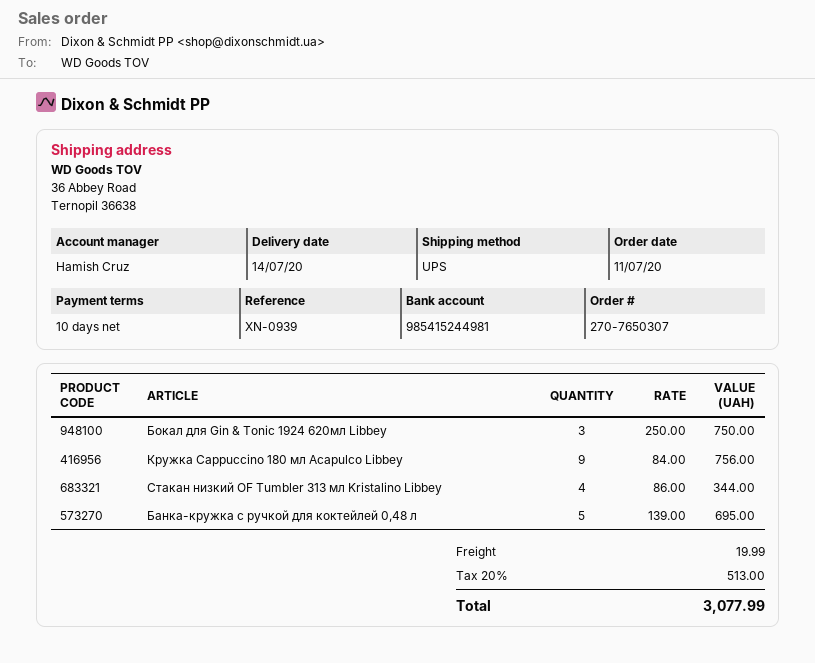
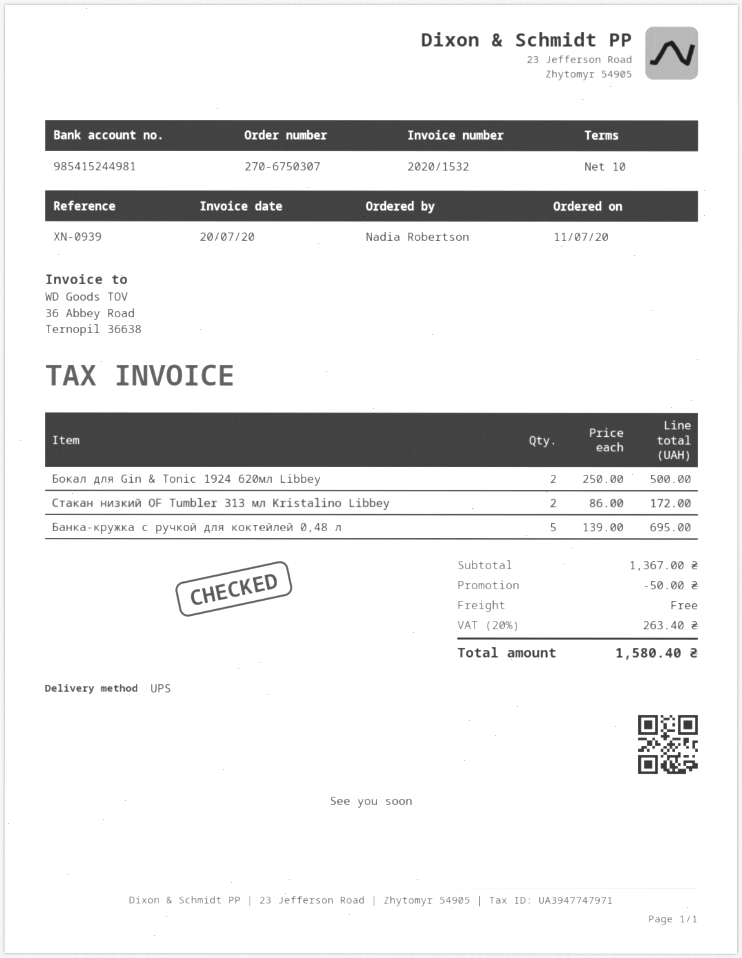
order number: 270-7650307 -> 270-6750307
Бокал для Gin & Tonic 1924 620мл Libbey: 3 x 250.00 = 750.00 -> 2 x 250.00 = 500.00
Кружка Cappuccino 180 мл Acapulco Libbey: 9 x 84.00 = 756.00 -> none
Стакан низкий OF Tumbler 313 мл Kristalino Libbey: 4 x 86.00 = 344.00 -> 2 x 86.00 = 172.00
discount: none -> 50.00
shipping: 19.99 -> 0.00
tax: 20% = 513.00 -> 20% = 263.40
total: 3077.99 -> 1580.40

